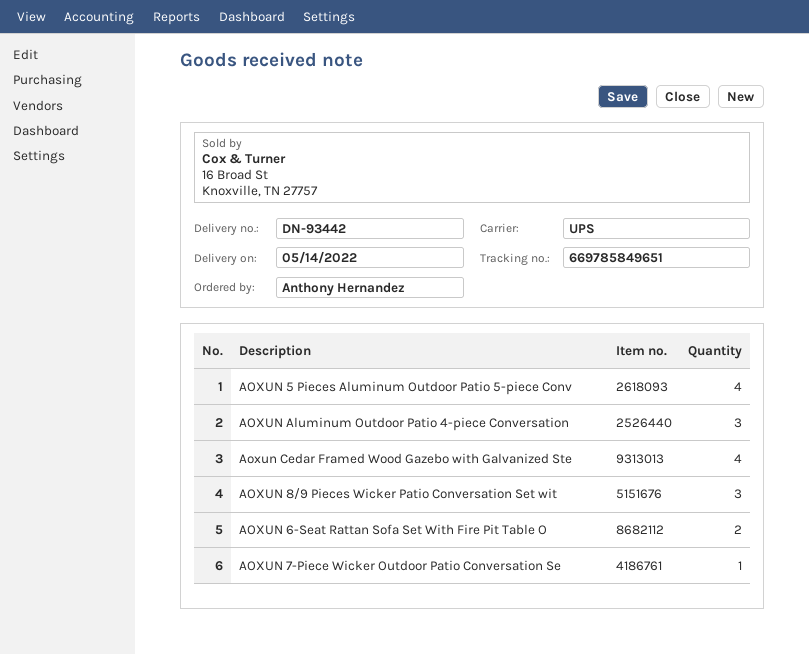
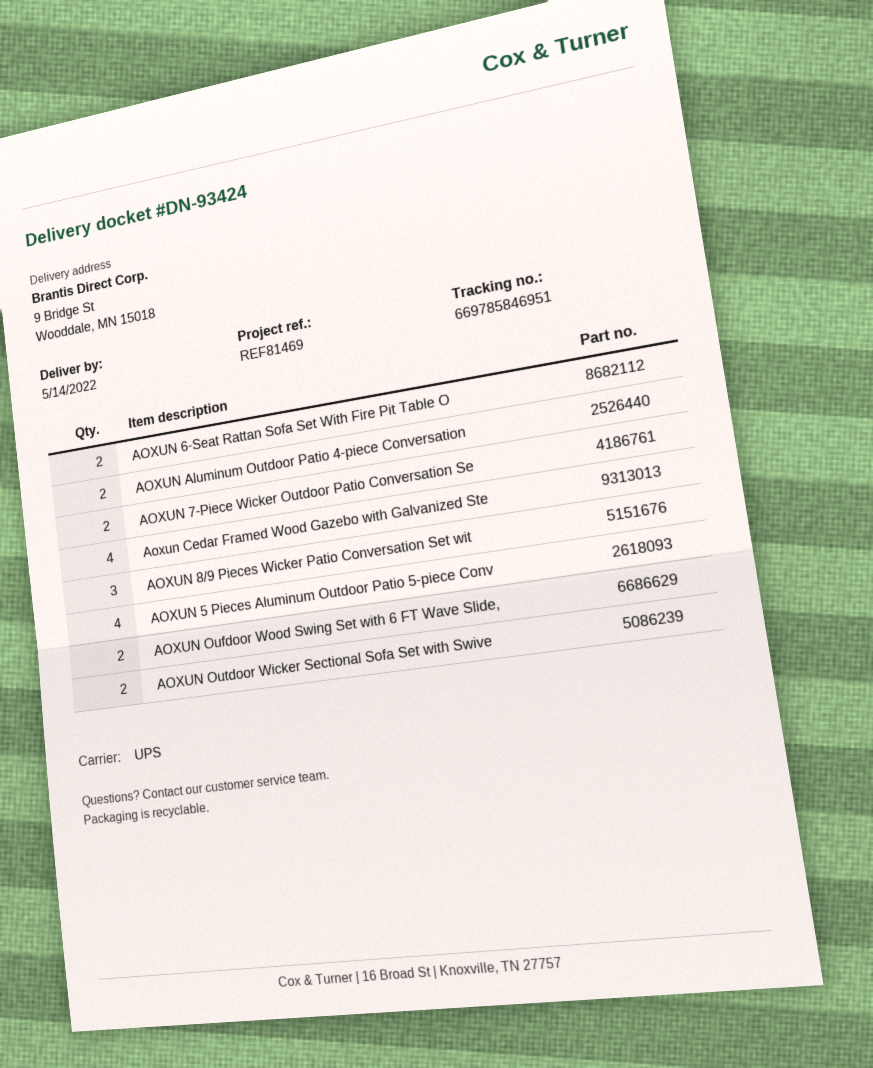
delivery note number: DN-93442 -> DN-93424
tracking number: 669785849651 -> 669785846951
AOXUN Aluminum Outdoor Patio 4-piece Conversation: 3 -> 2
AOXUN 7-Piece Wicker Outdoor Patio Conversation Se: 1 -> 2
AOXUN Oufdoor Wood Swing Set with 6 FT Wave Slide,: none -> 2
AOXUN Outdoor Wicker Sectional Sofa Set with Swive: none -> 2

